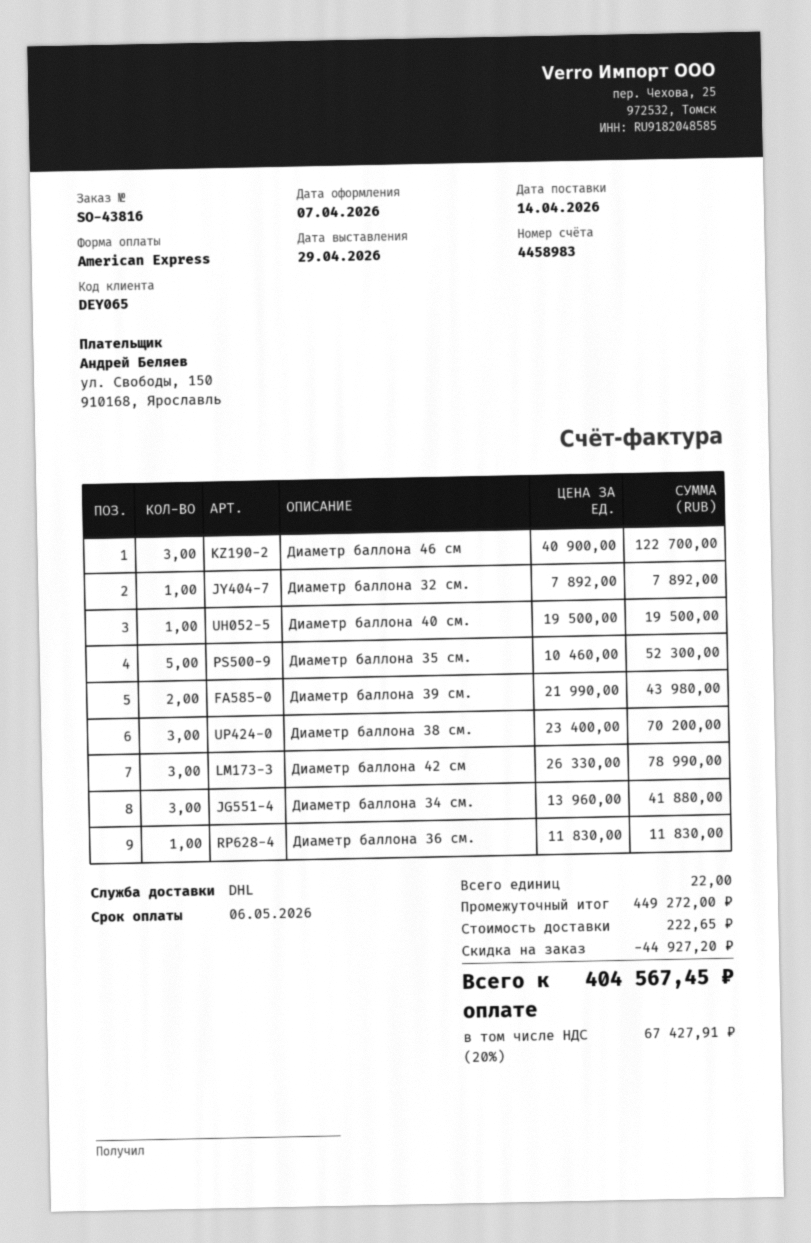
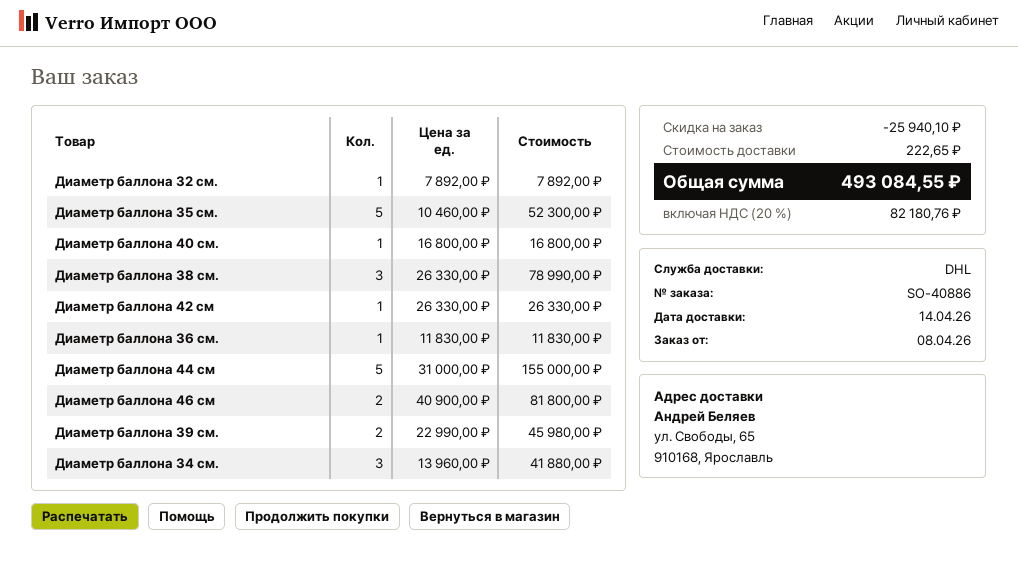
order number: SO-43816 -> SO-40886
order date: 2026-04-07 -> 2026-04-08
Диаметр баллона 46 см: 3 x 40900.00 = 122700.00 -> 2 x 40900.00 = 81800.00
Диаметр баллона 40 см.: 1 x 19500.00 = 19500.00 -> 1 x 16800.00 = 16800.00
Диаметр баллона 39 см.: 2 x 21990.00 = 43980.00 -> 2 x 22990.00 = 45980.00
Диаметр баллона 38 см.: 3 x 23400.00 = 70200.00 -> 3 x 26330.00 = 78990.00
Диаметр баллона 42 см: 3 x 26330.00 = 78990.00 -> 1 x 26330.00 = 26330.00
Диаметр баллона 44 см: none -> 5 x 31000.00 = 155000.00
discount: 44927.20 -> 25940.10
tax: 20% = 67427.91 -> 20% = 82180.76
total: 404567.45 -> 493084.55

